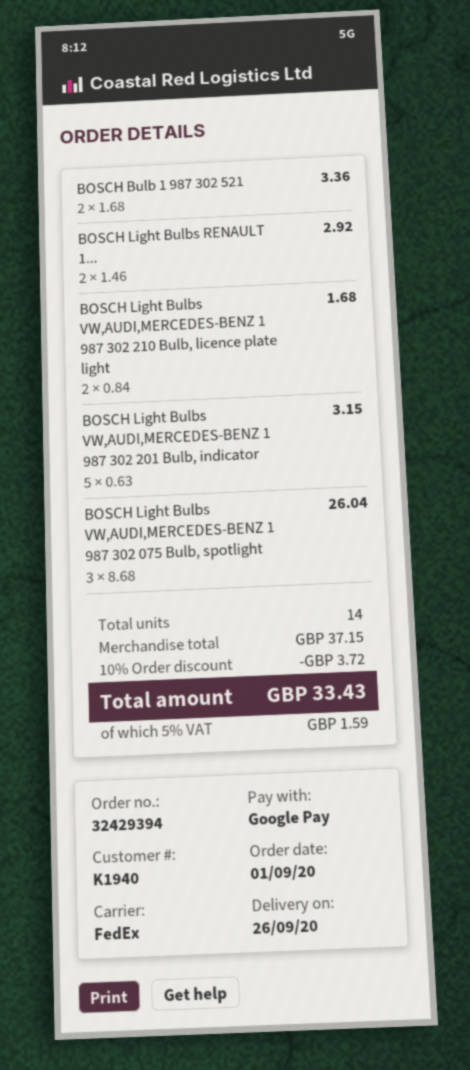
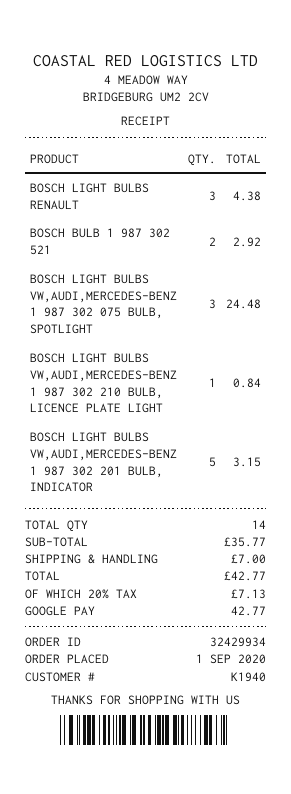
order number: 32429394 -> 32429934
BOSCH Bulb 1 987 302 521: 2 for 3.36 -> 2 for 2.92
BOSCH Light Bulbs RENAULT 1...: 2 for 2.92 -> 3 for 4.38
BOSCH Light Bulbs VW,AUDI,MERCEDES-BENZ 1 987 302 210 Bulb, licence plate light: 2 for 1.68 -> 1 for 0.84
BOSCH Light Bulbs VW,AUDI,MERCEDES-BENZ 1 987 302 075 Bulb, spotlight: 3 for 26.04 -> 3 for 24.48
subtotal: 37.15 -> 35.77
discount: 10% = 3.72 -> none
shipping: none -> 7.00
tax: 5% = 1.59 -> 20% = 7.13
total: 33.43 -> 42.77

